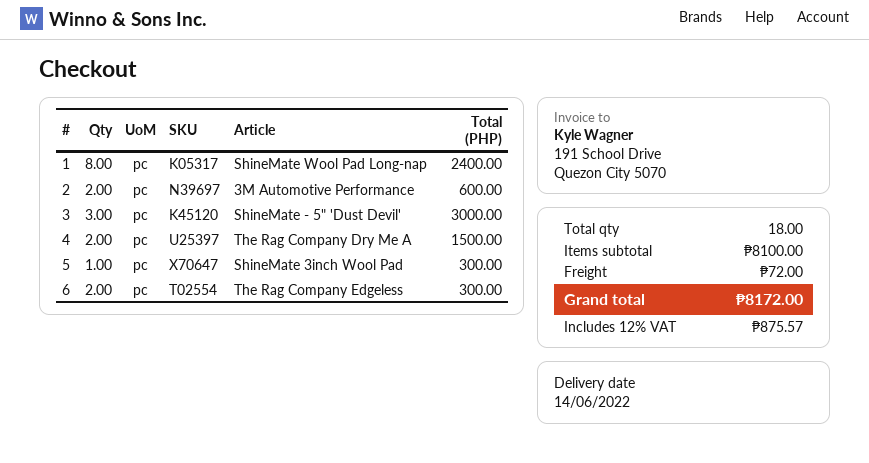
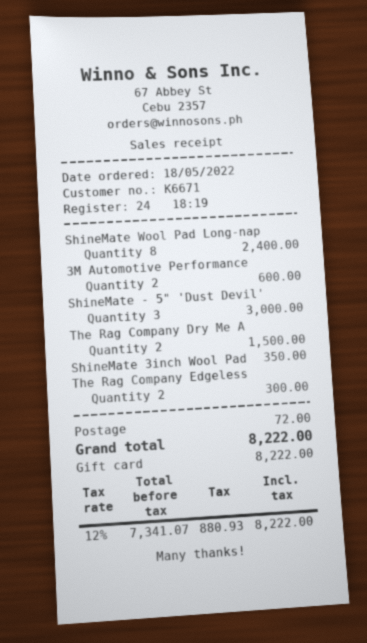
ShineMate 3inch Wool Pad: 1 for 300.00 -> 1 for 350.00
tax: 12% = 875.57 -> 12% = 880.93
total: 8172.00 -> 8222.00

